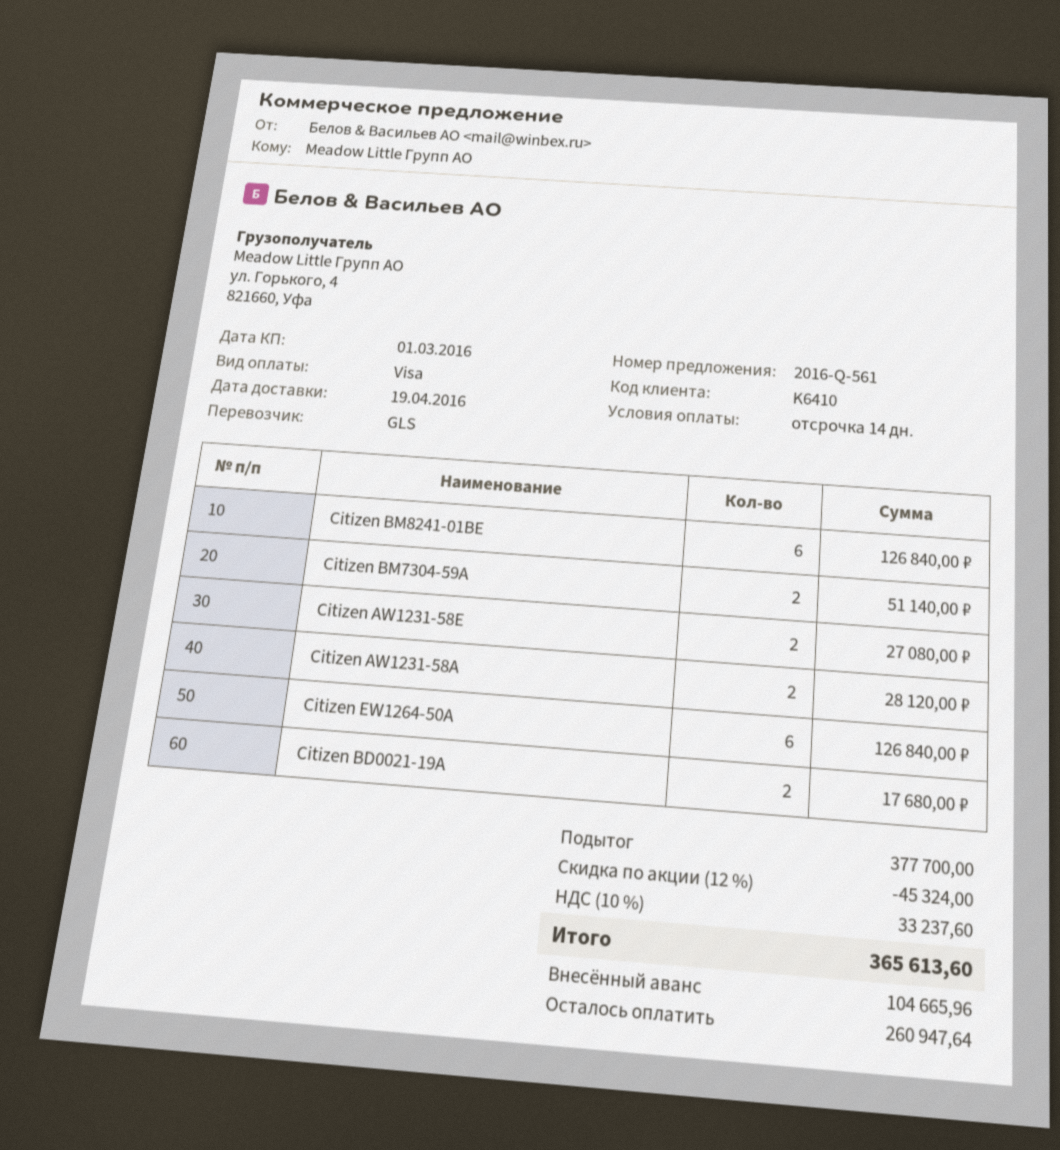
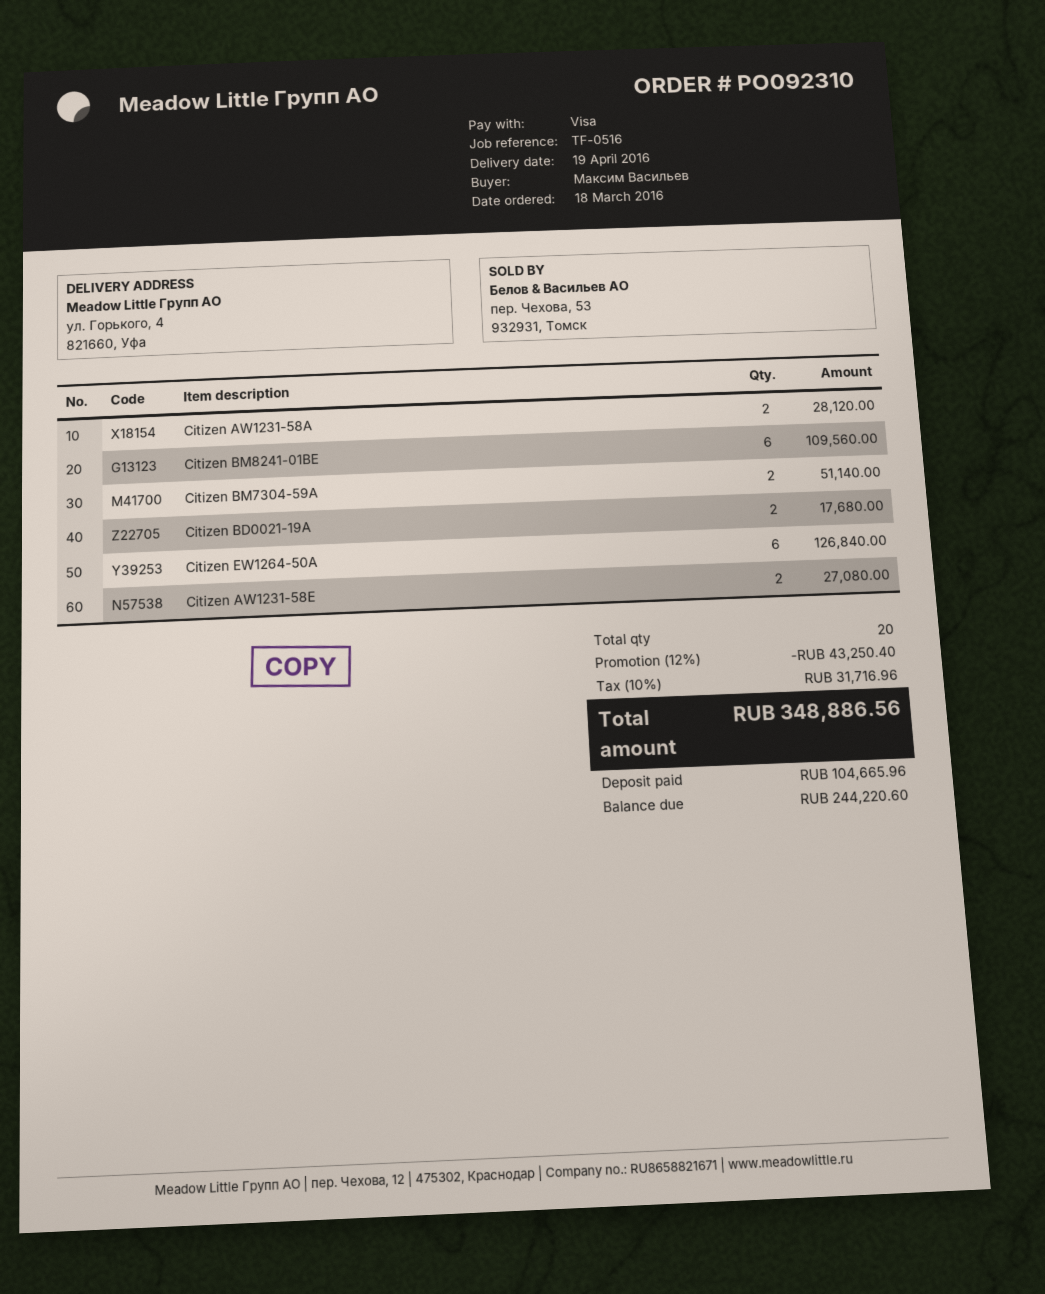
Citizen BM8241-01BE: 6 for 126840.00 -> 6 for 109560.00
discount: 12% = 45324.00 -> 12% = 43250.40
tax: 10% = 33237.60 -> 10% = 31716.96
total: 365613.60 -> 348886.56
balance: 260947.64 -> 244220.60

